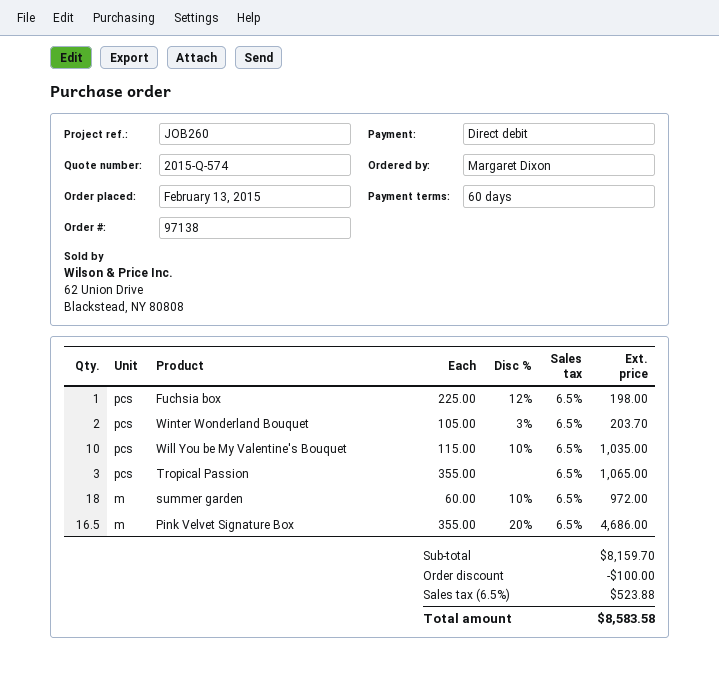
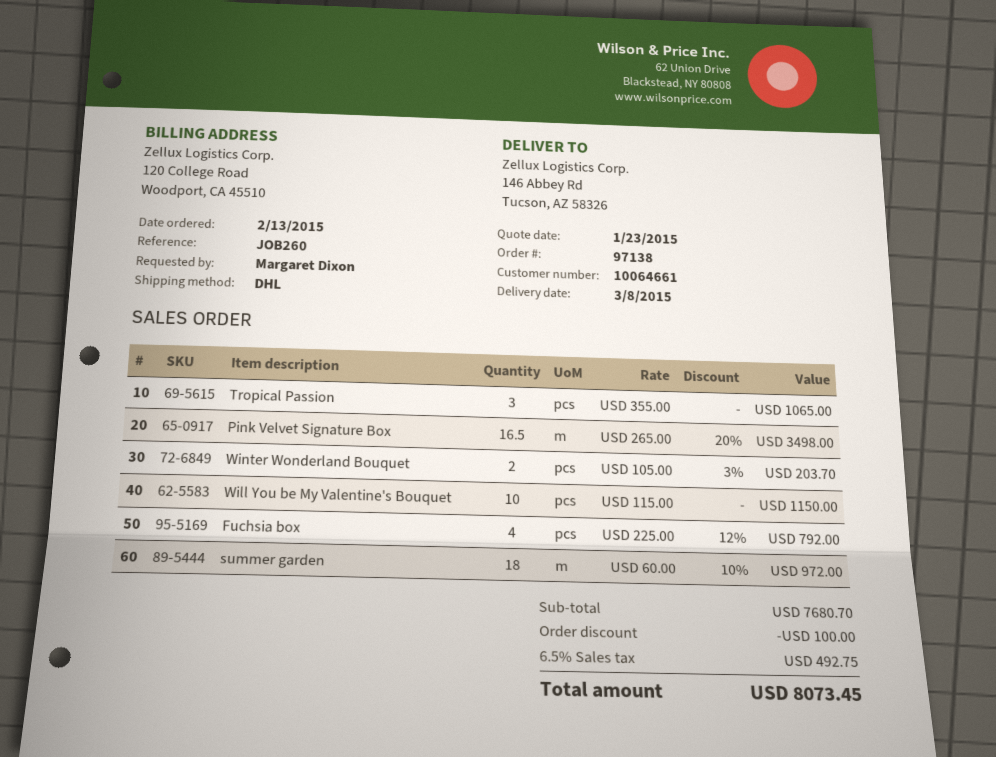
Fuchsia box: 1 x 225.00 - 12% = 198.00 -> 4 x 225.00 - 12% = 792.00
Will You be My Valentine's Bouquet: 10 x 115.00 - 10% = 1035.00 -> 10 x 115.00 = 1150.00
Pink Velvet Signature Box: 16.5 x 355.00 - 20% = 4686.00 -> 16.5 x 265.00 - 20% = 3498.00
subtotal: 8159.70 -> 7680.70
tax: 6.5% = 523.88 -> 6.5% = 492.75
total: 8583.58 -> 8073.45

